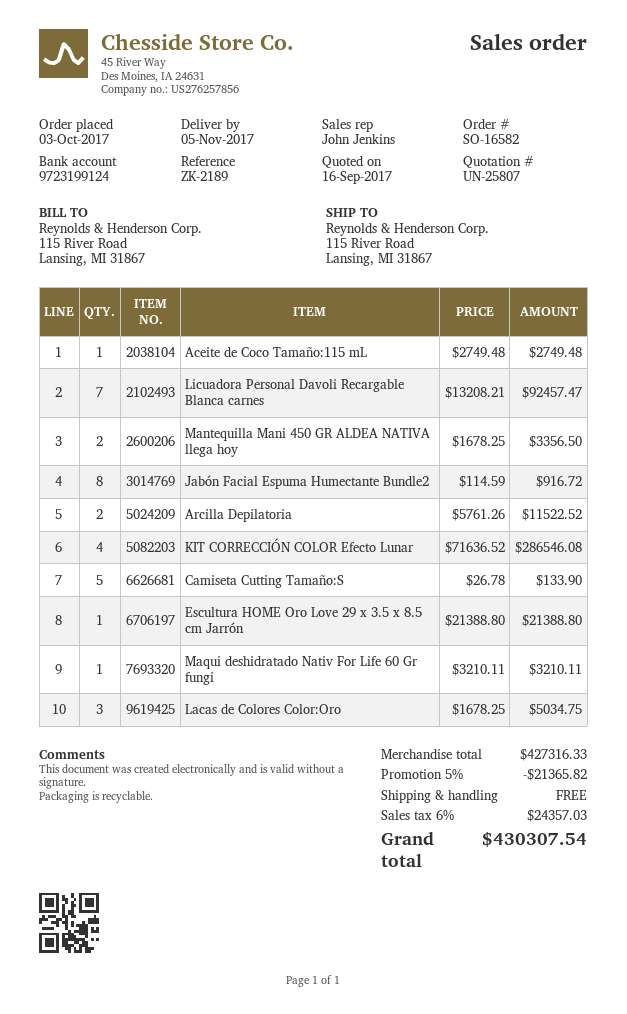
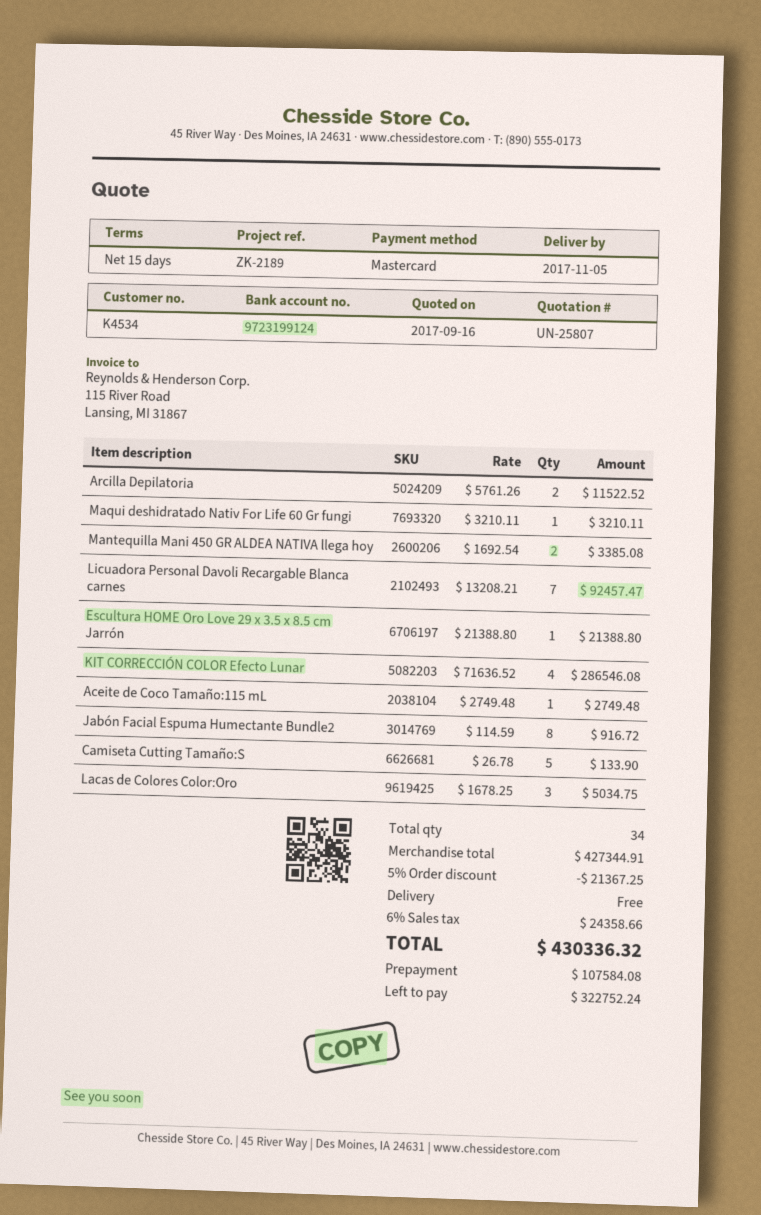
Mantequilla Mani 450 GR ALDEA NATIVA llega hoy: 2 x 1678.25 = 3356.50 -> 2 x 1692.54 = 3385.08
subtotal: 427316.33 -> 427344.91
discount: 5% = 21365.82 -> 5% = 21367.25
tax: 6% = 24357.03 -> 6% = 24358.66
total: 430307.54 -> 430336.32

